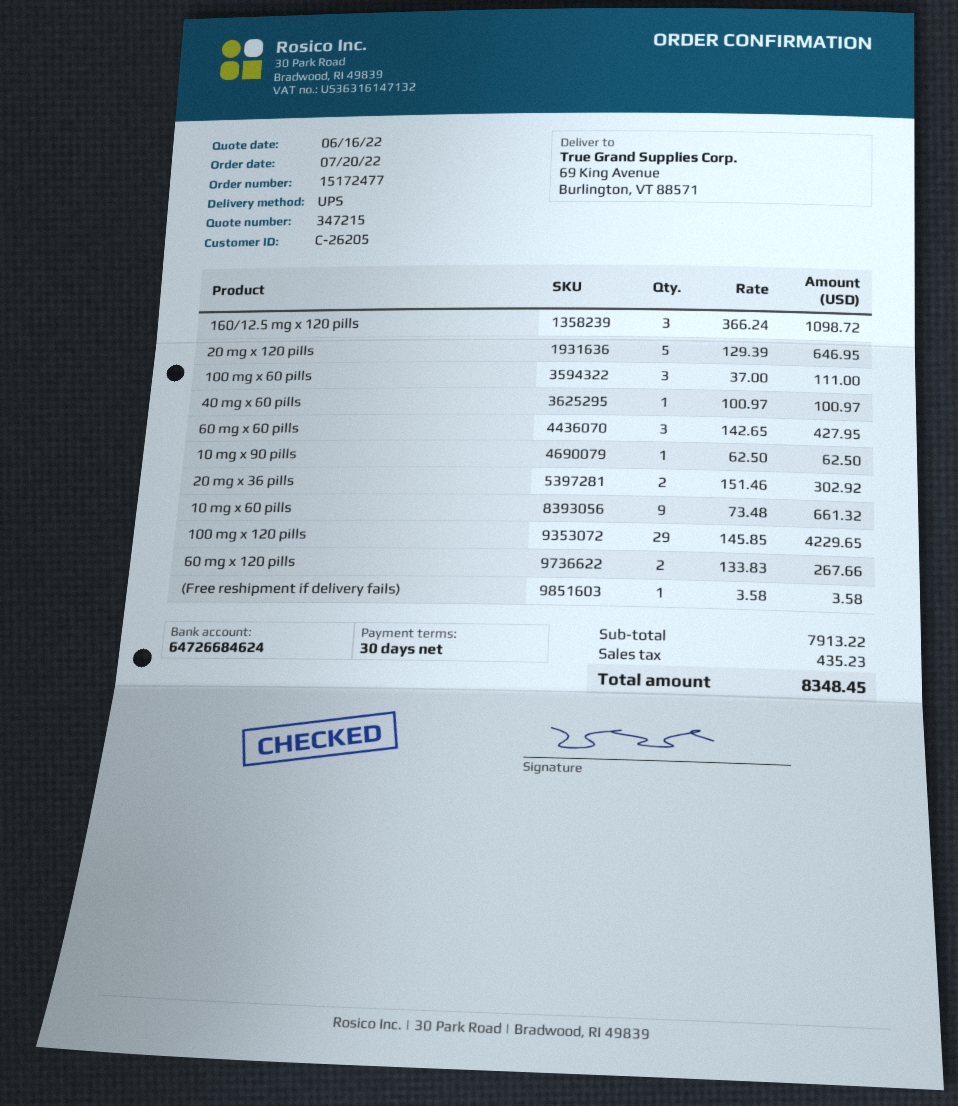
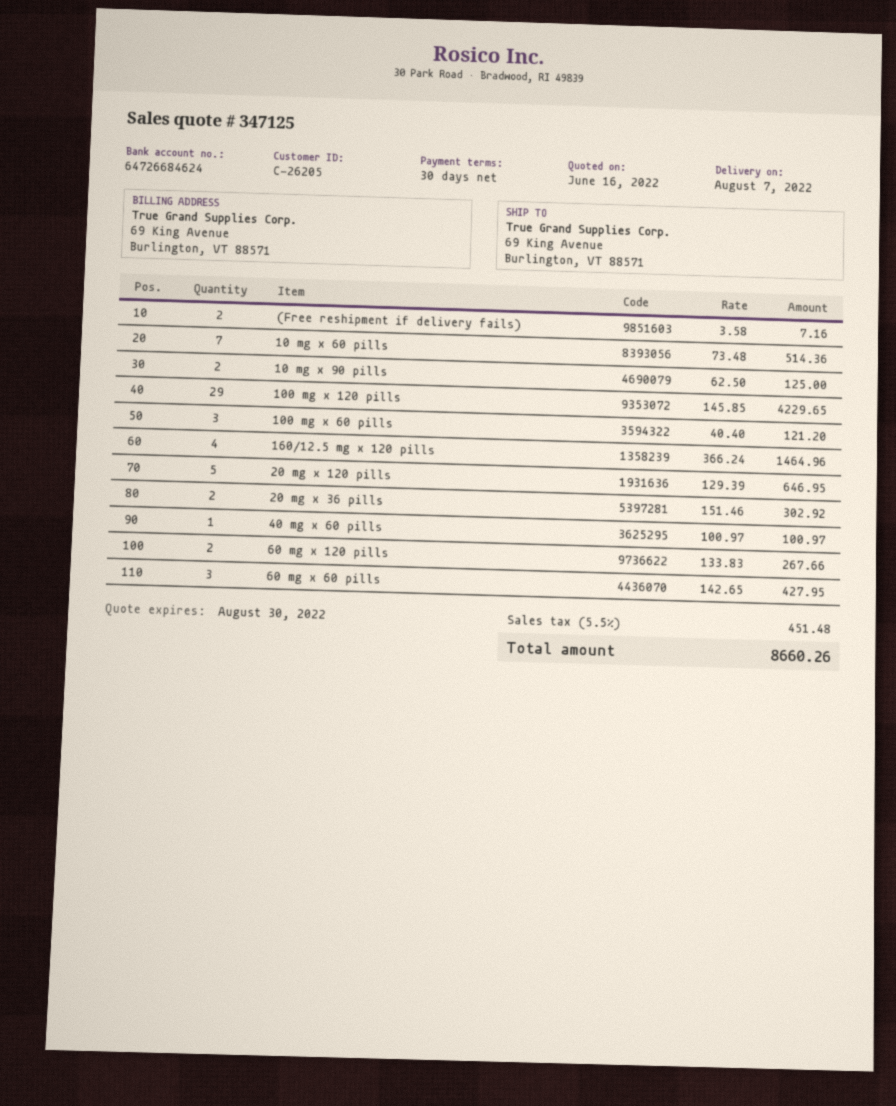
quote number: 347215 -> 347125
160/12.5 mg x 120 pills: 3 x 366.24 = 1098.72 -> 4 x 366.24 = 1464.96
100 mg x 60 pills: 3 x 37.00 = 111.00 -> 3 x 40.40 = 121.20
10 mg x 90 pills: 1 x 62.50 = 62.50 -> 2 x 62.50 = 125.00
10 mg x 60 pills: 9 x 73.48 = 661.32 -> 7 x 73.48 = 514.36
(Free reshipment if delivery fails): 1 x 3.58 = 3.58 -> 2 x 3.58 = 7.16
tax: 435.23 -> 451.48
total: 8348.45 -> 8660.26

